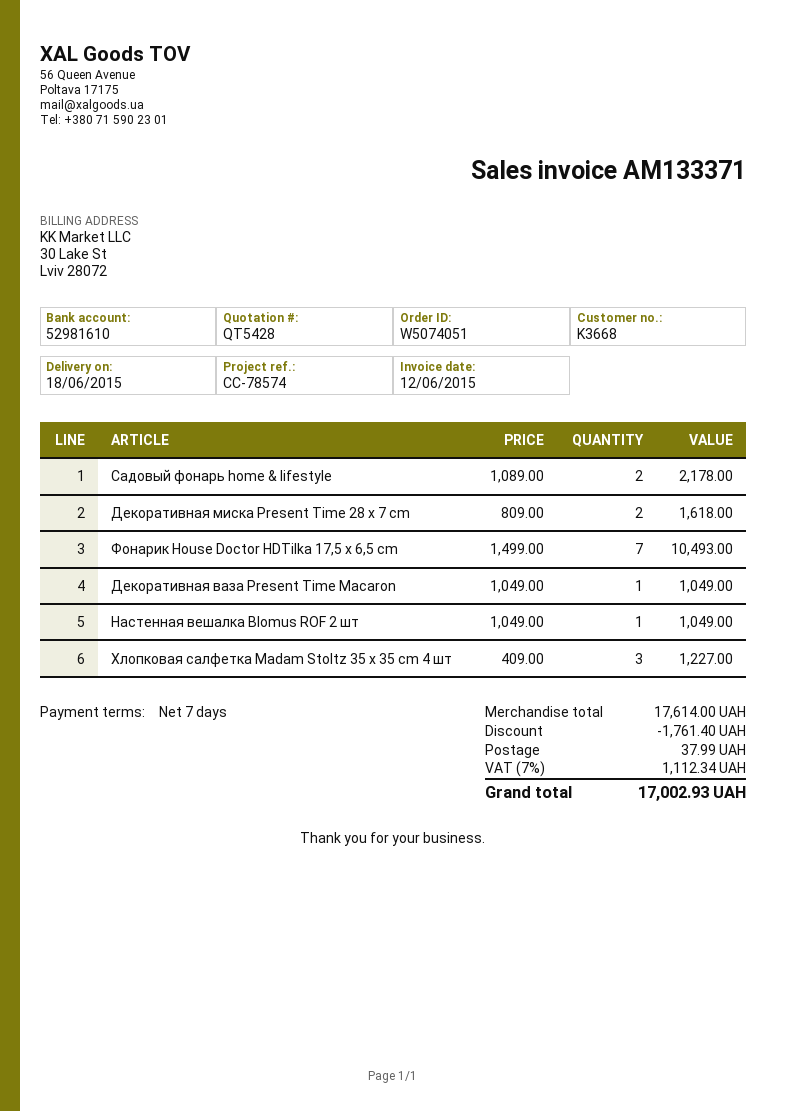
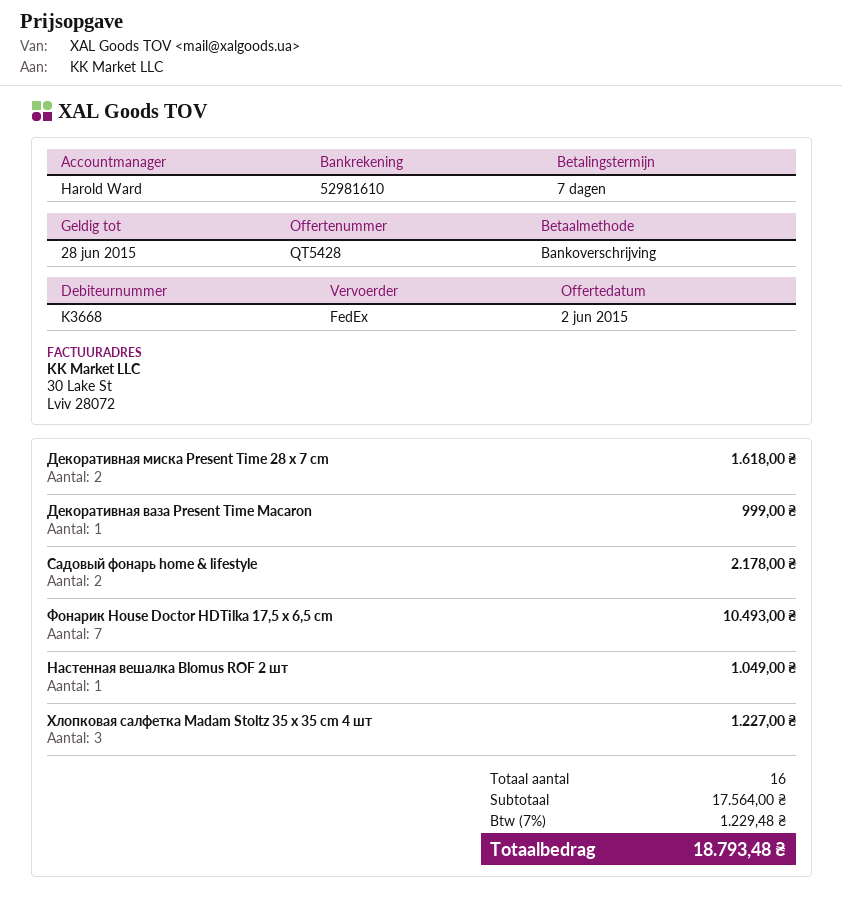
Декоративная ваза Present Time Macaron: 1 for 1049.00 -> 1 for 999.00
subtotal: 17614.00 -> 17564.00
discount: 1761.40 -> none
shipping: 37.99 -> none
tax: 7% = 1112.34 -> 7% = 1229.48
total: 17002.93 -> 18793.48

